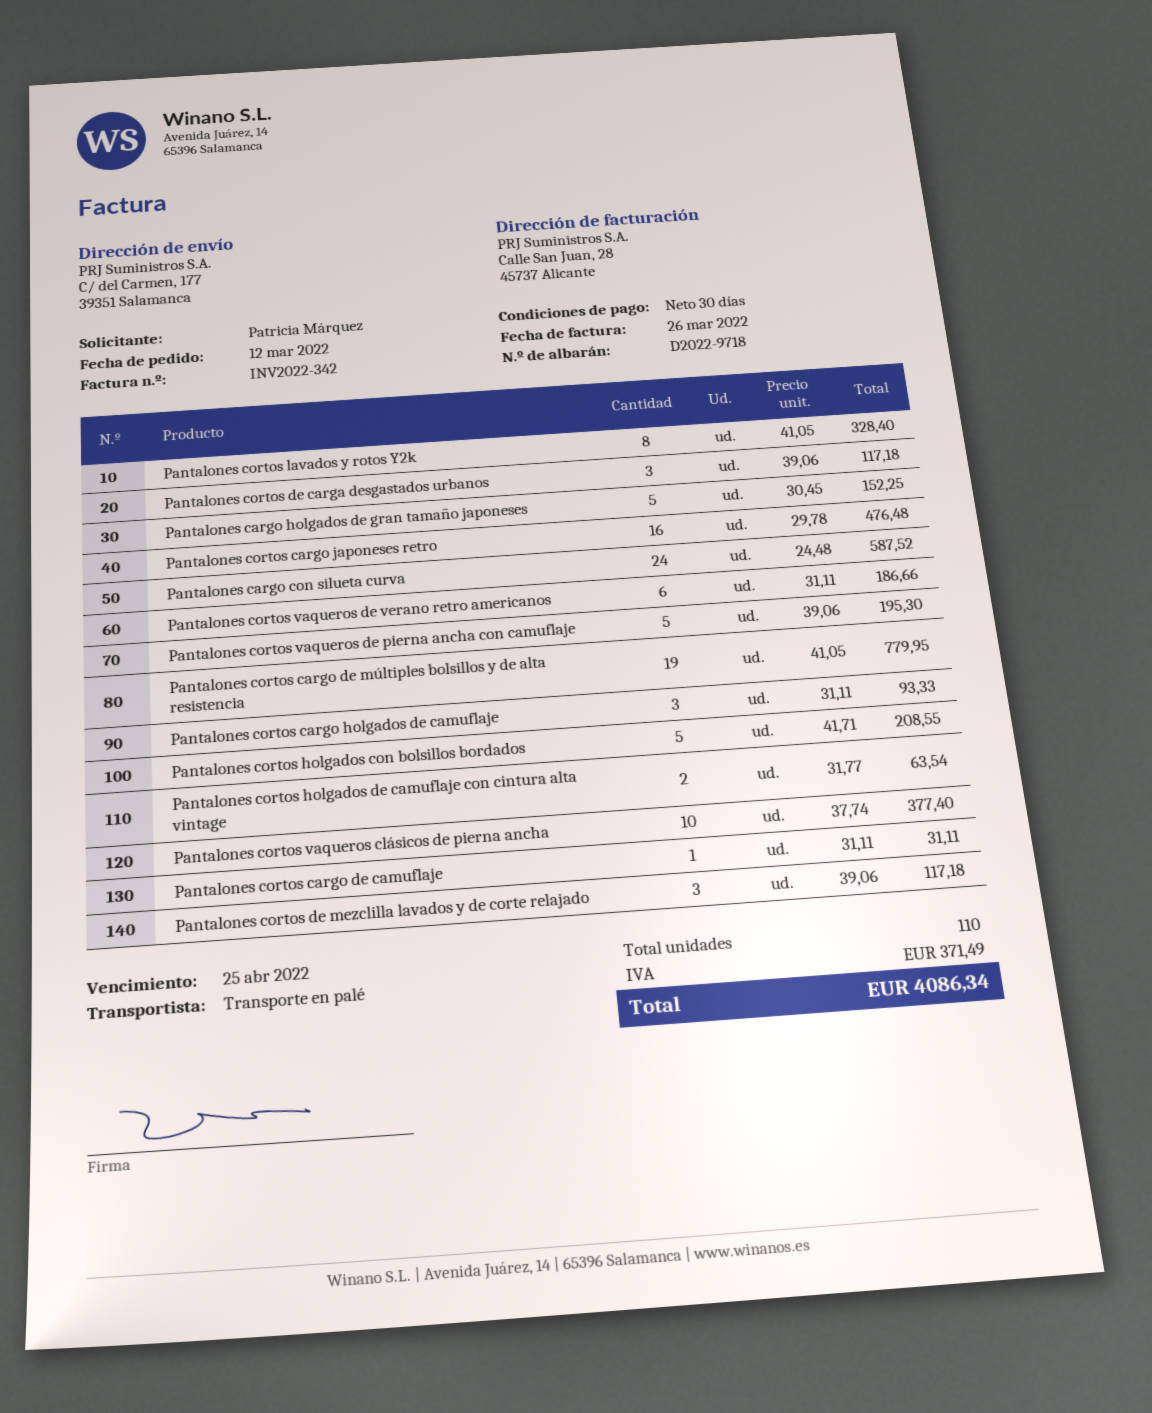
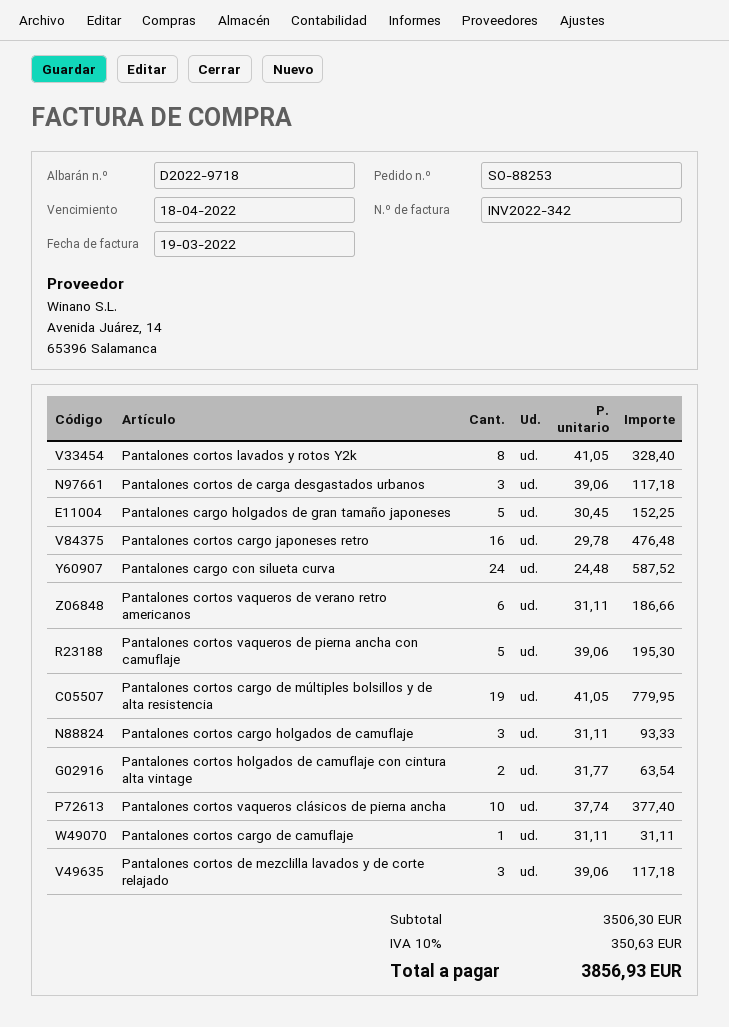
invoice date: 2022-03-26 -> 2022-03-19
due date: 2022-04-25 -> 2022-04-18
Pantalones cortos holgados con bolsillos bordados: 5 x 41.71 = 208.55 -> none
tax: 371.49 -> 350.63
total: 4086.34 -> 3856.93

